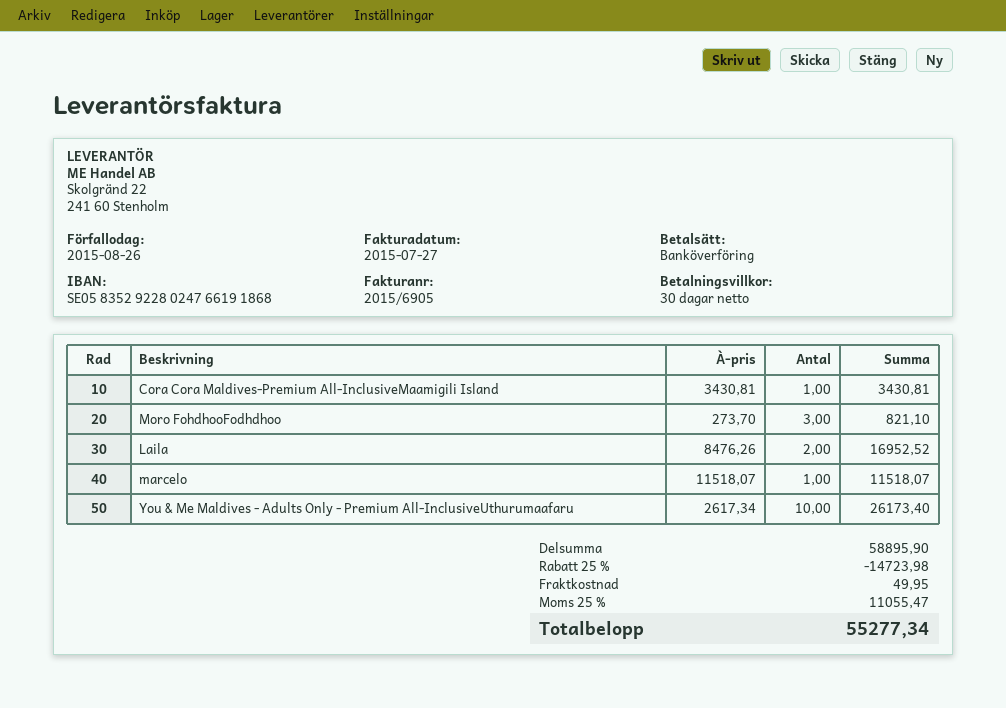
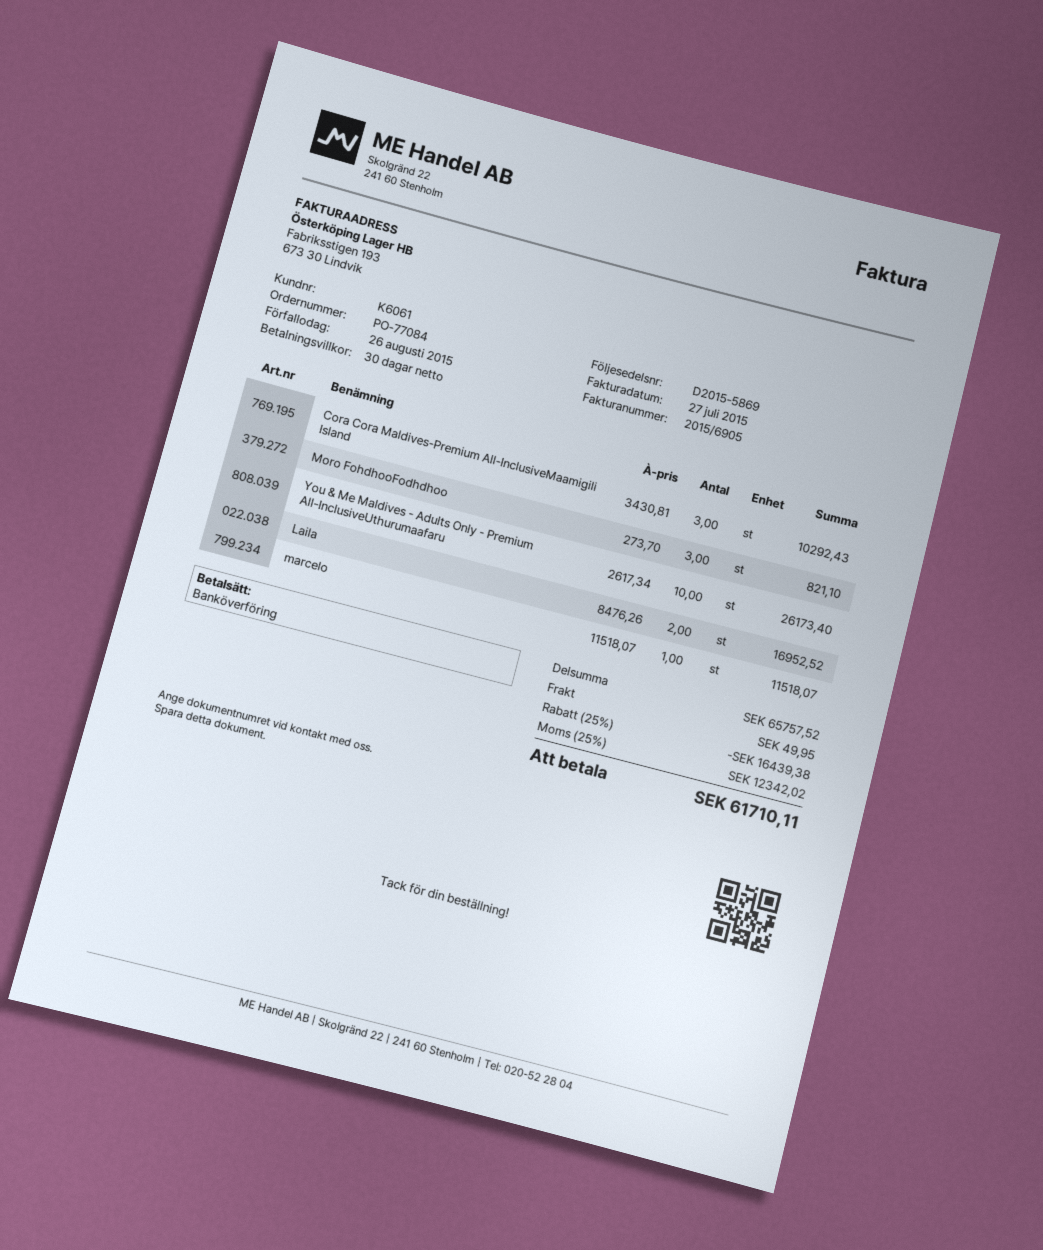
Cora Cora Maldives-Premium All-InclusiveMaamigili Island: 1 x 3430.81 = 3430.81 -> 3 x 3430.81 = 10292.43
subtotal: 58895.90 -> 65757.52
discount: 25% = 14723.98 -> 25% = 16439.38
tax: 25% = 11055.47 -> 25% = 12342.02
total: 55277.34 -> 61710.11

